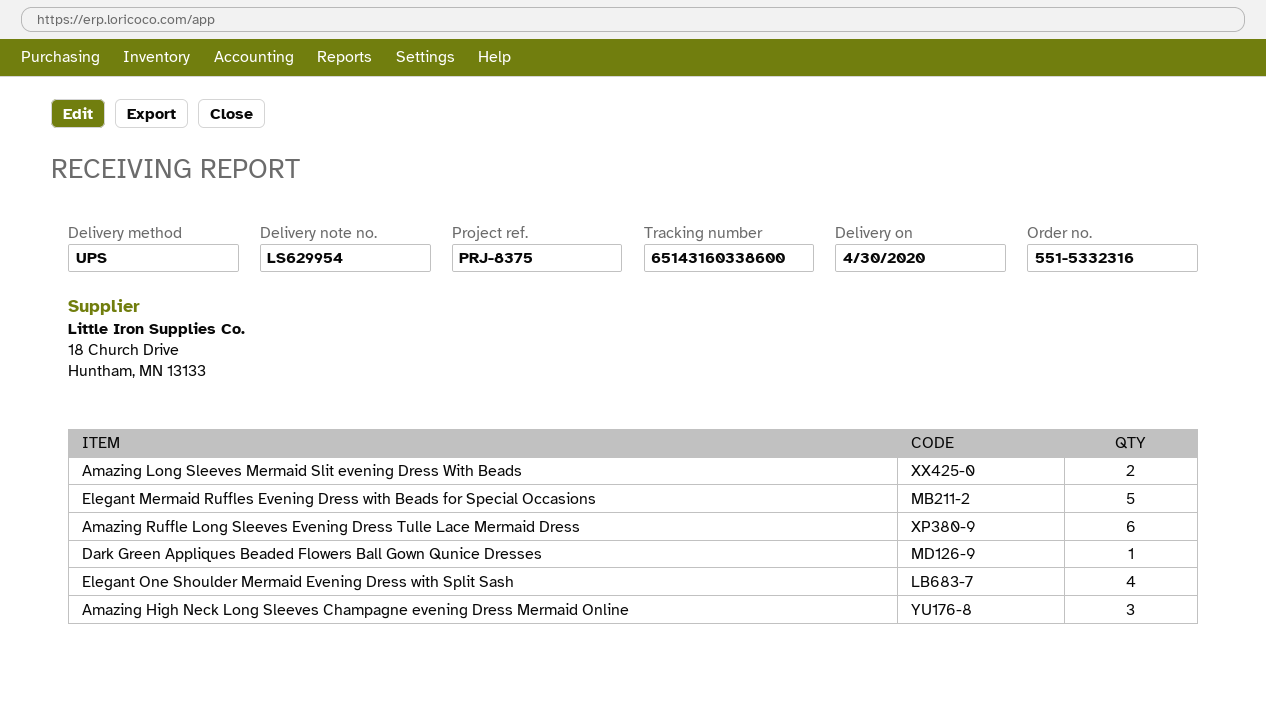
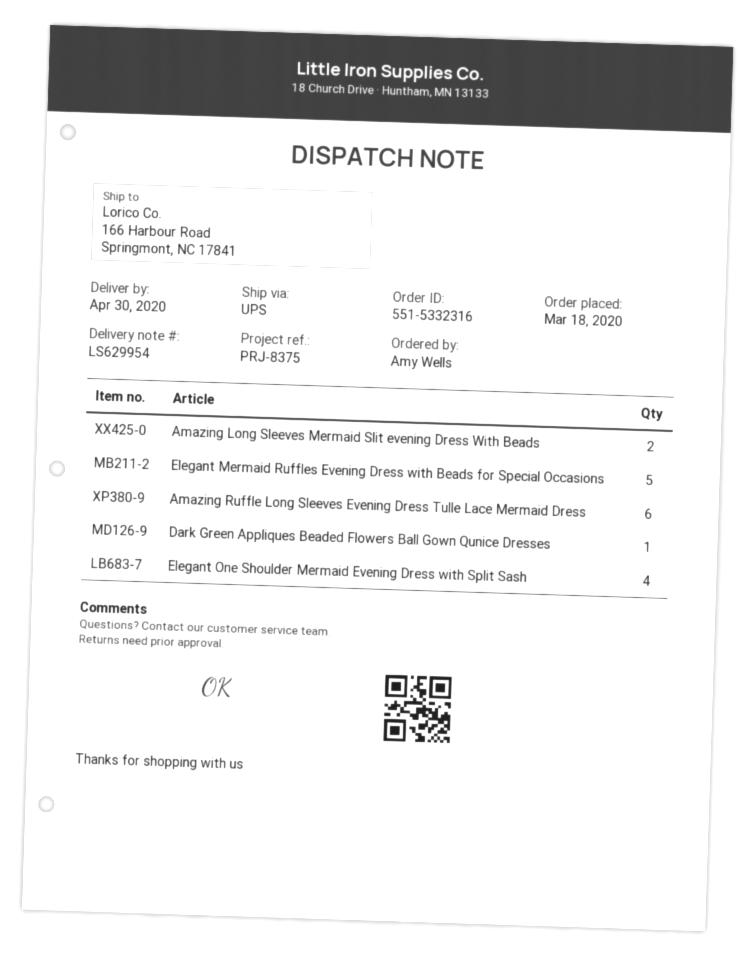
Amazing High Neck Long Sleeves Champagne evening Dress Mermaid Online: 3 -> none

